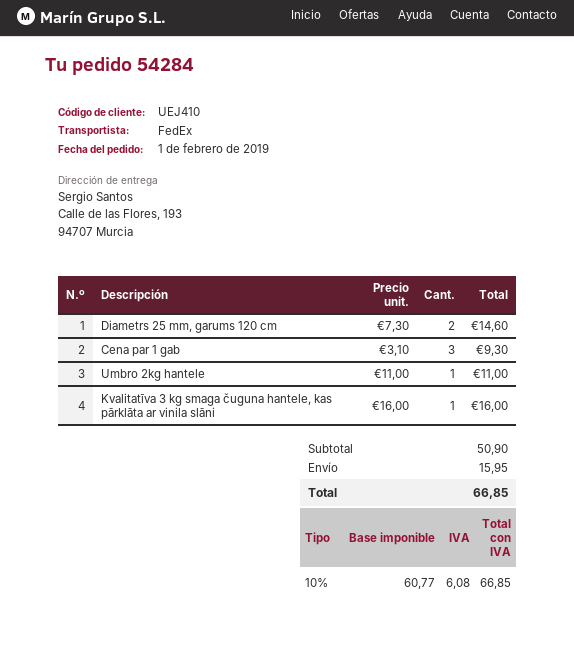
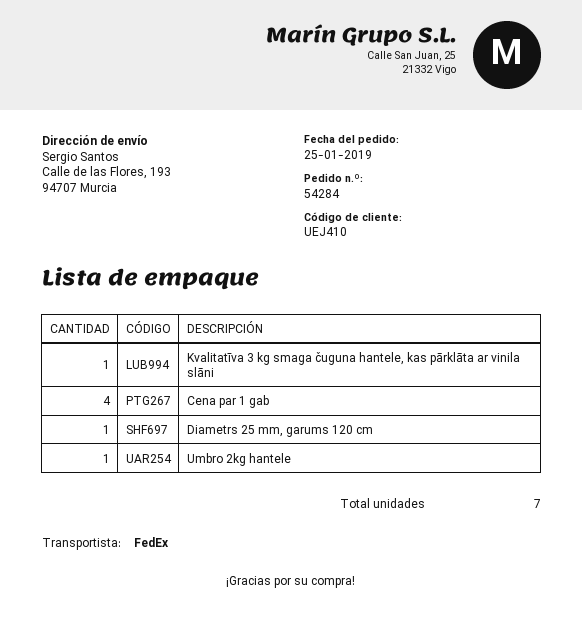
order date: 2019-02-01 -> 2019-01-25
Diametrs 25 mm, garums 120 cm: 2 -> 1
Cena par 1 gab: 3 -> 4

